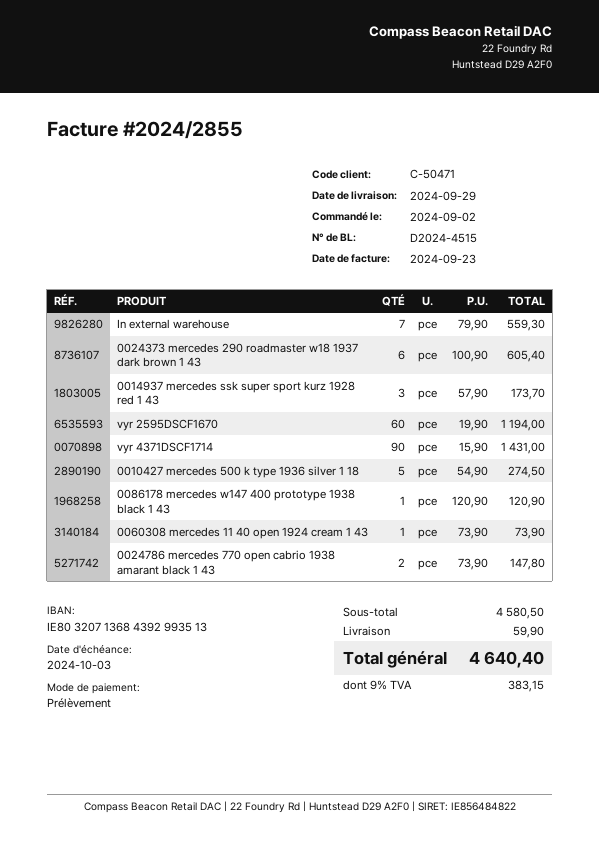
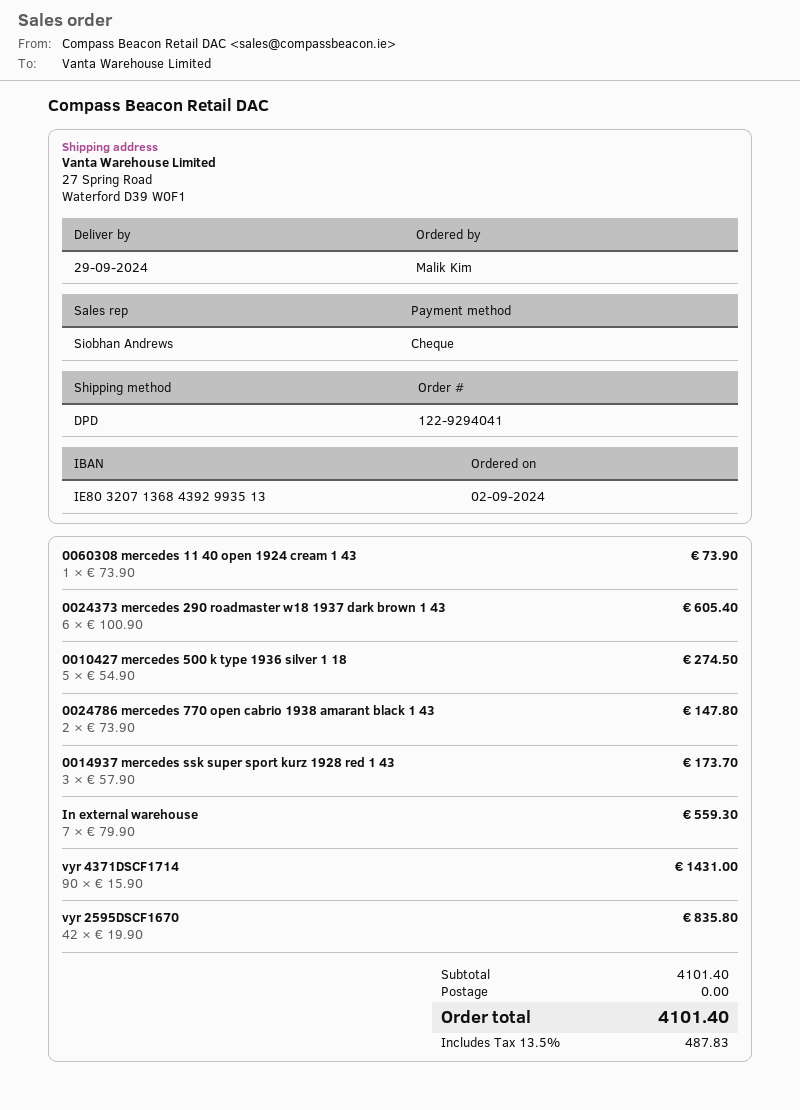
payment method: direct debit -> cheque
vyr 2595DSCF1670: 60 x 19.90 = 1194.00 -> 42 x 19.90 = 835.80
0086178 mercedes w147 400 prototype 1938 black 1 43: 1 x 120.90 = 120.90 -> none
subtotal: 4580.50 -> 4101.40
shipping: 59.90 -> 0.00
tax: 9% = 383.15 -> 13.5% = 487.83
total: 4640.40 -> 4101.40

